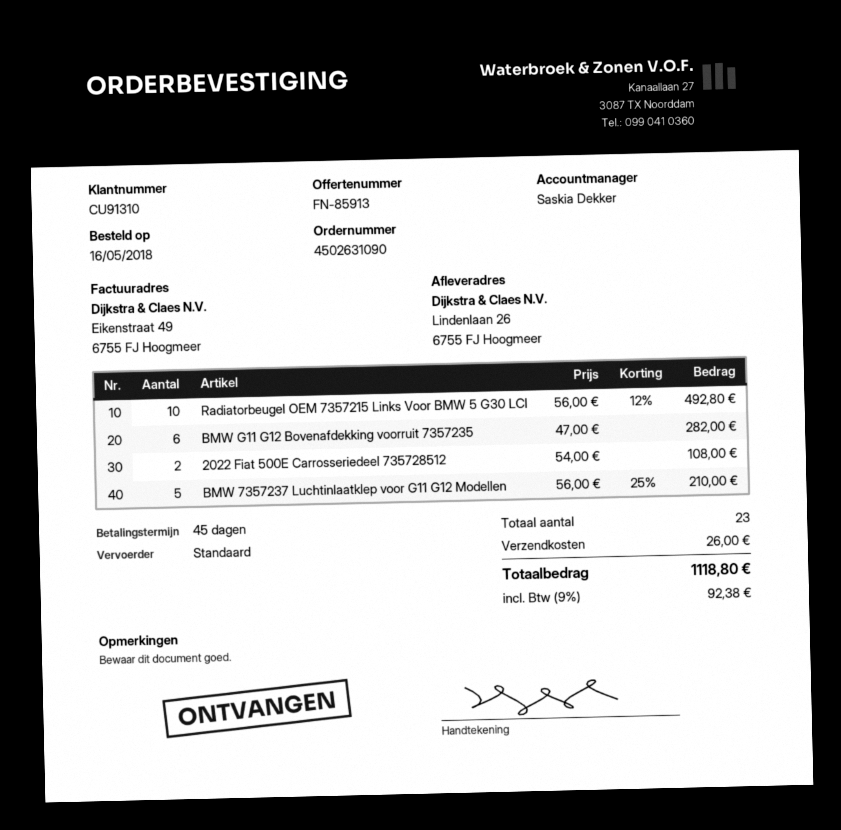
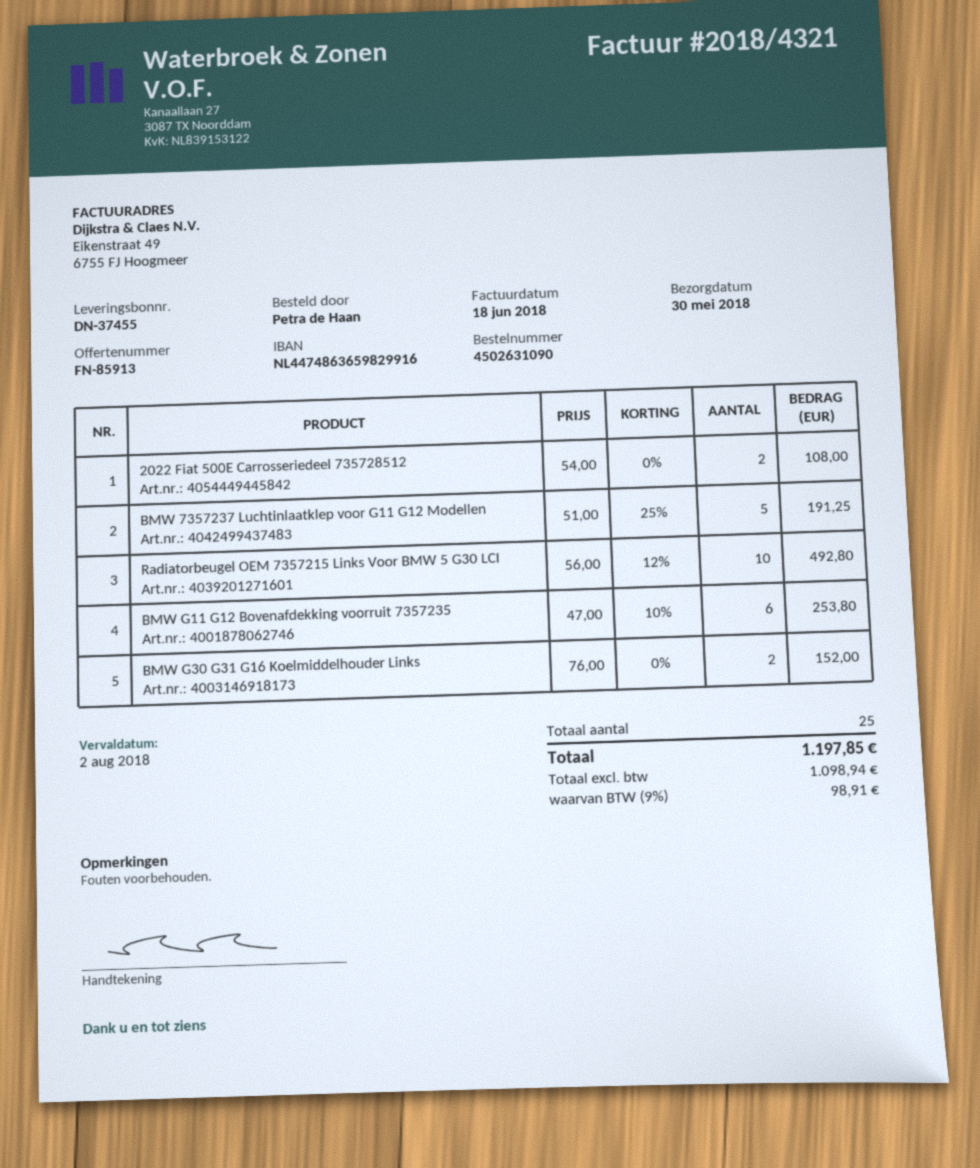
BMW G11 G12 Bovenafdekking voorruit 7357235: 6 x 47.00 = 282.00 -> 6 x 47.00 - 10% = 253.80
BMW 7357237 Luchtinlaatklep voor G11 G12 Modellen: 5 x 56.00 - 25% = 210.00 -> 5 x 51.00 - 25% = 191.25
BMW G30 G31 G16 Koelmiddelhouder Links: none -> 2 x 76.00 = 152.00
total quantity: 23 -> 25
shipping: 26.00 -> none
tax: 9% = 92.38 -> 9% = 98.91
total: 1118.80 -> 1197.85

